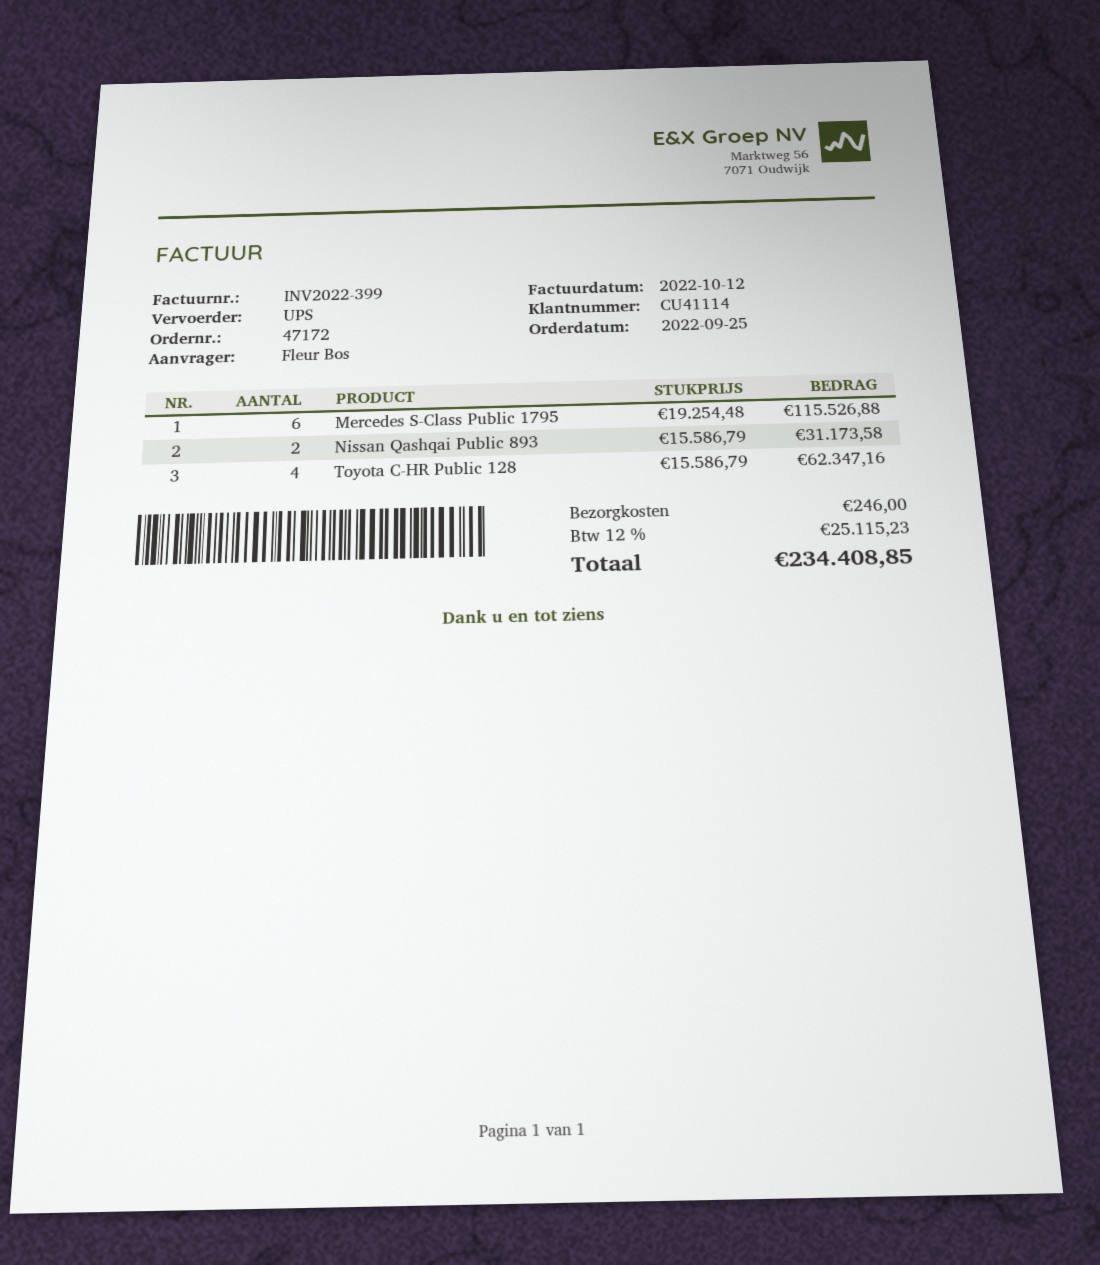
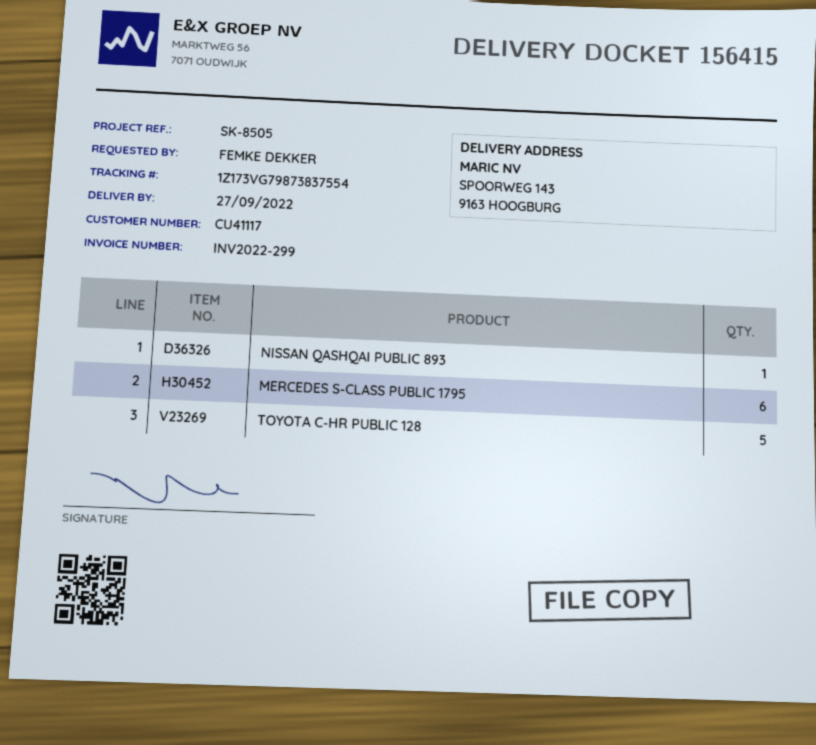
invoice number: INV2022-399 -> INV2022-299
customer number: CU41114 -> CU41117
ordered by: Fleur Bos -> FEMKE DEKKER
Nissan Qashqai Public 893: 2 -> 1
Toyota C-HR Public 128: 4 -> 5

